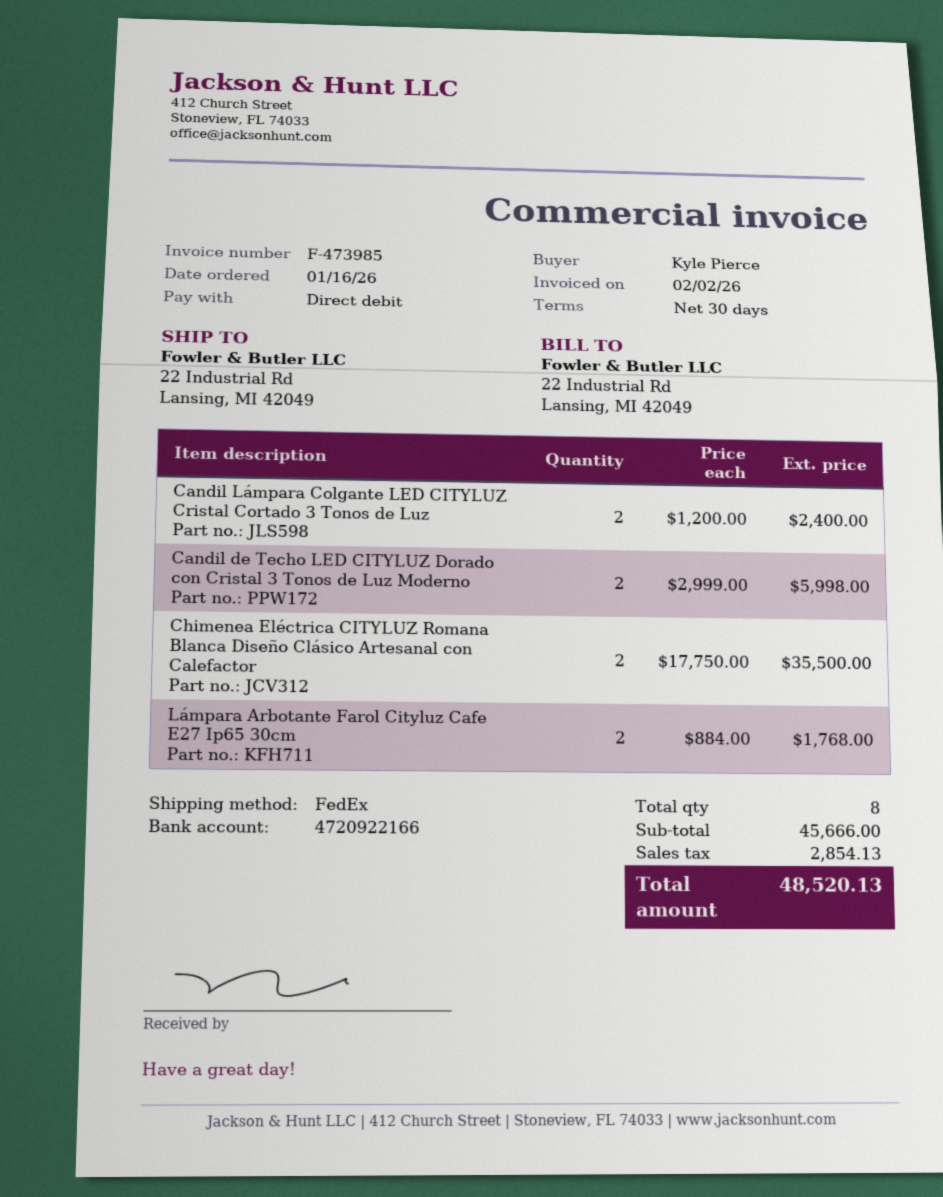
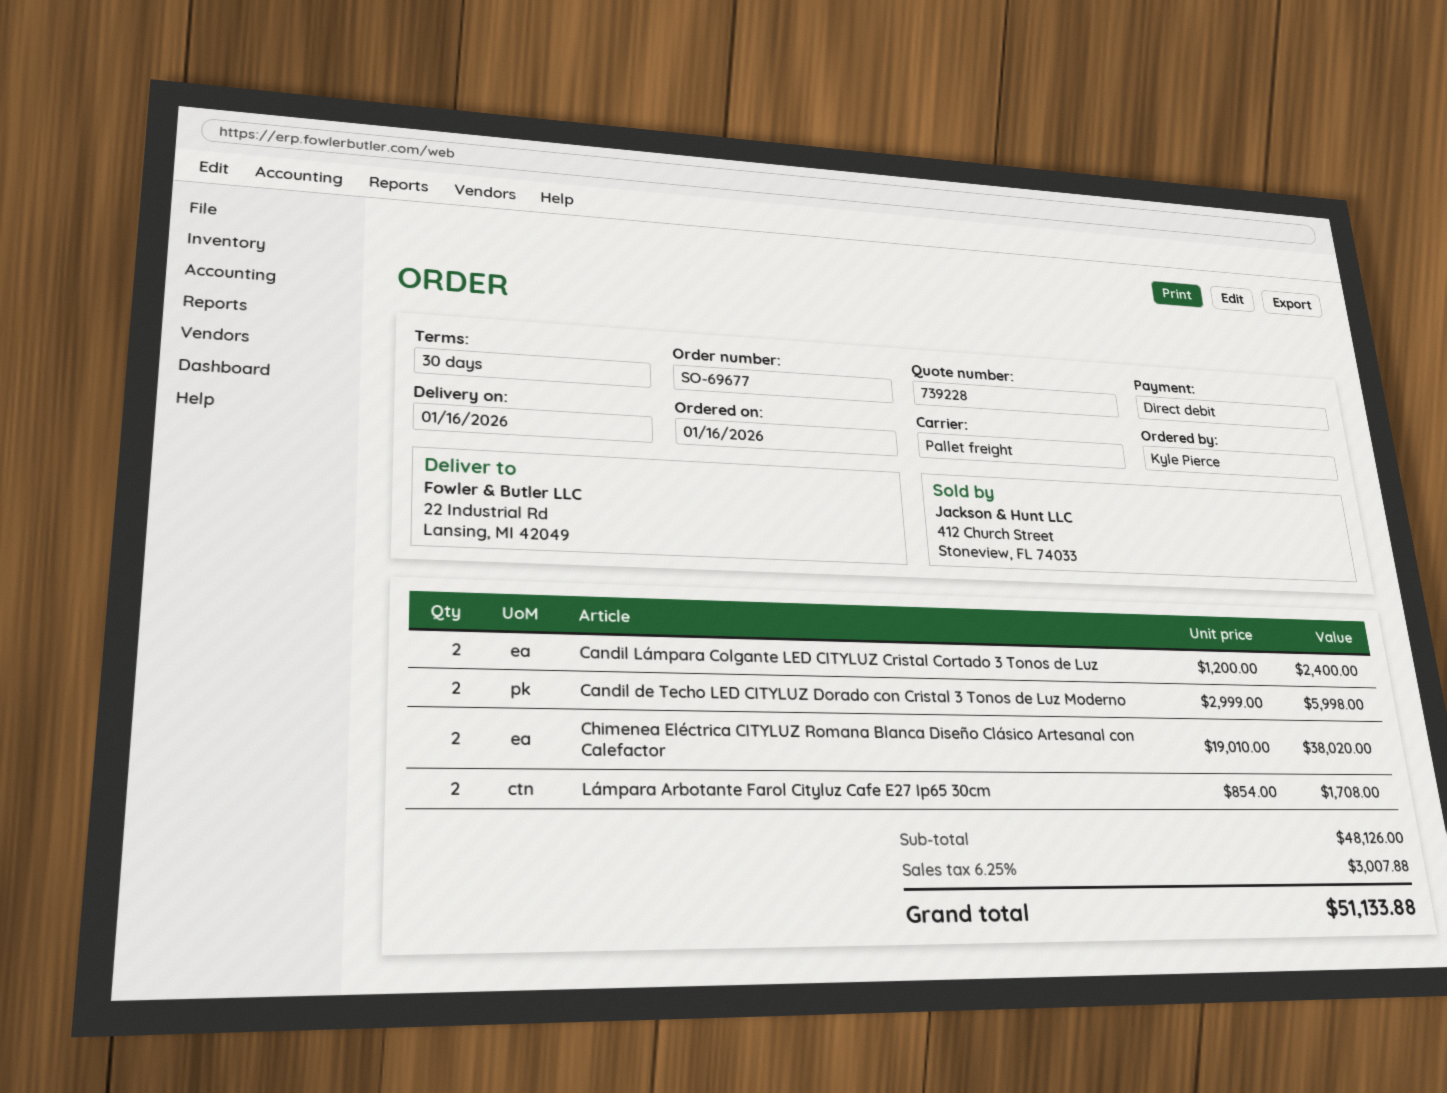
shipping method: FedEx -> pallet freight
Chimenea Eléctrica CITYLUZ Romana Blanca Diseño Clásico Artesanal con Calefactor: 2 x 17750.00 = 35500.00 -> 2 x 19010.00 = 38020.00
Lámpara Arbotante Farol Cityluz Cafe E27 Ip65 30cm: 2 x 884.00 = 1768.00 -> 2 x 854.00 = 1708.00
subtotal: 45666.00 -> 48126.00
tax: 2854.13 -> 3007.88
total: 48520.13 -> 51133.88

